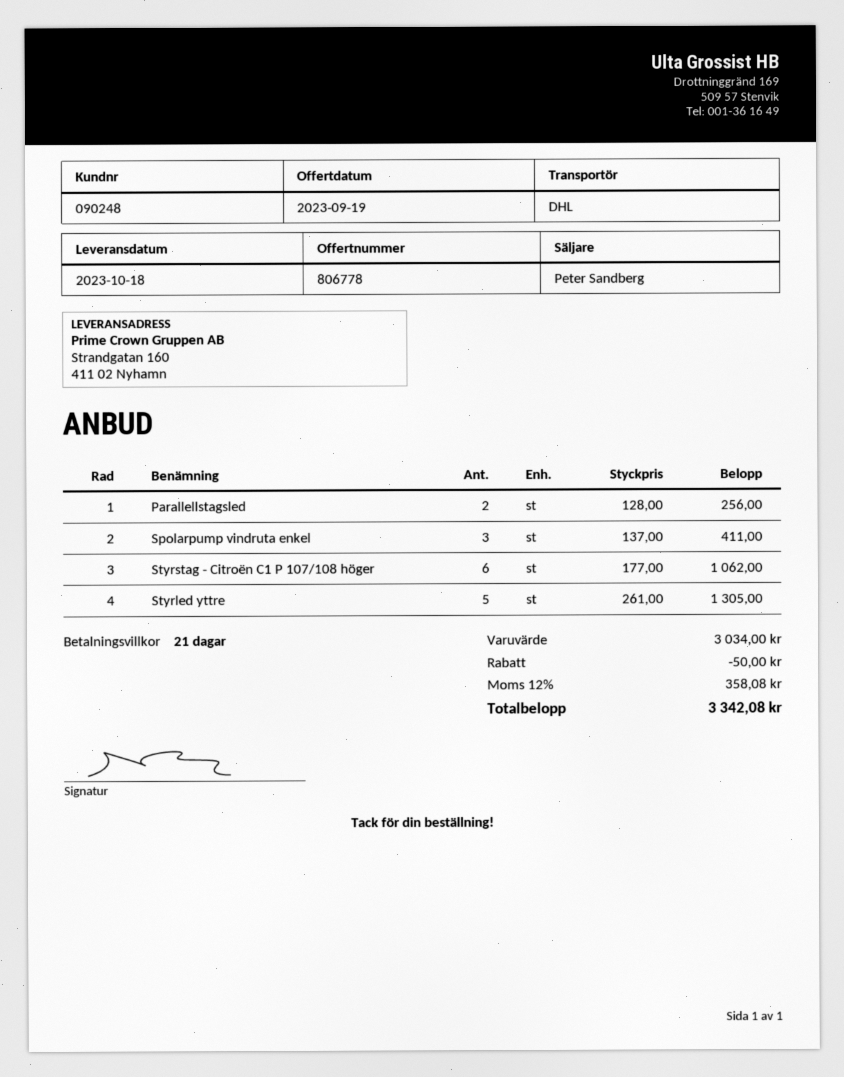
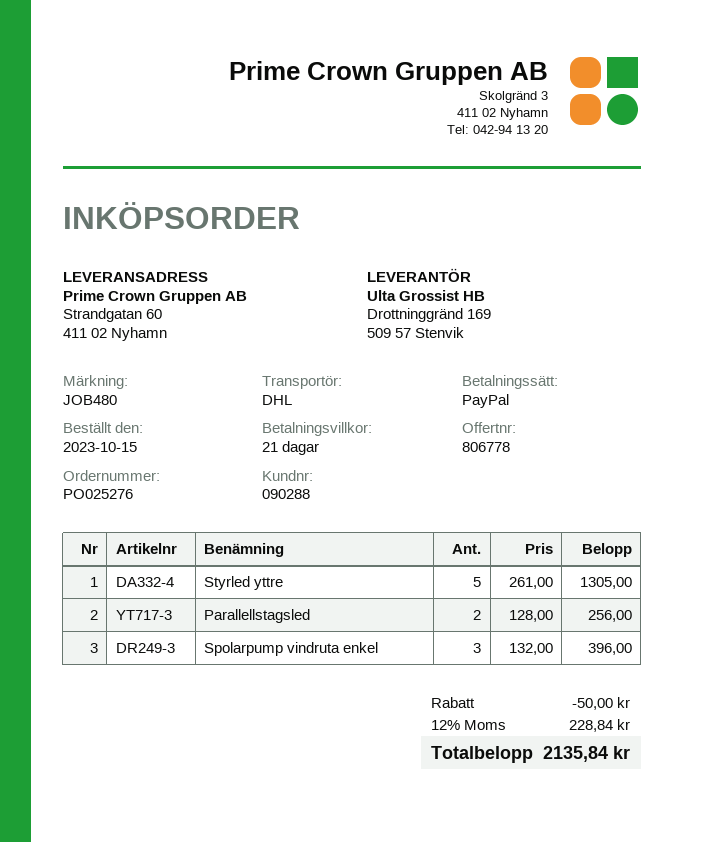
customer number: 090248 -> 090288
ship to: Strandgatan 160, 411 02 Nyhamn -> Strandgatan 60, 411 02 Nyhamn
Spolarpump vindruta enkel: 3 x 137.00 = 411.00 -> 3 x 132.00 = 396.00
Styrstag - Citroën C1 P 107/108 höger: 6 x 177.00 = 1062.00 -> none
tax: 12% = 358.08 -> 12% = 228.84
total: 3342.08 -> 2135.84

